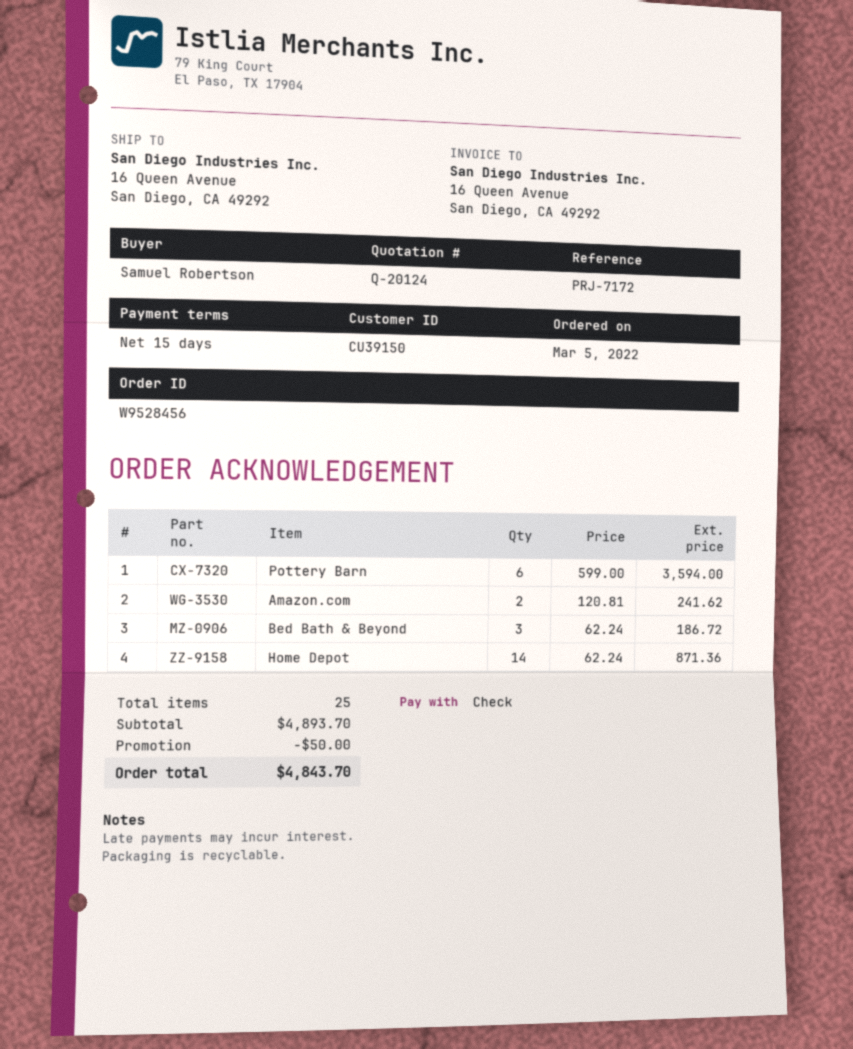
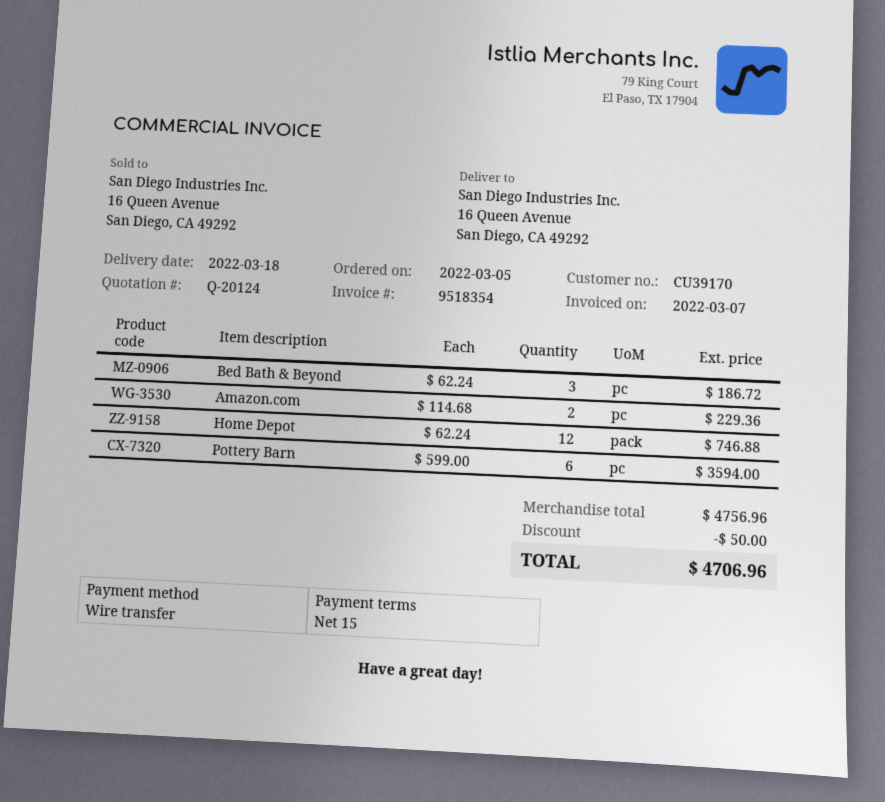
customer number: CU39150 -> CU39170
payment method: cheque -> bank transfer
Amazon.com: 2 x 120.81 = 241.62 -> 2 x 114.68 = 229.36
Home Depot: 14 x 62.24 = 871.36 -> 12 x 62.24 = 746.88
subtotal: 4893.70 -> 4756.96
total: 4843.70 -> 4706.96

